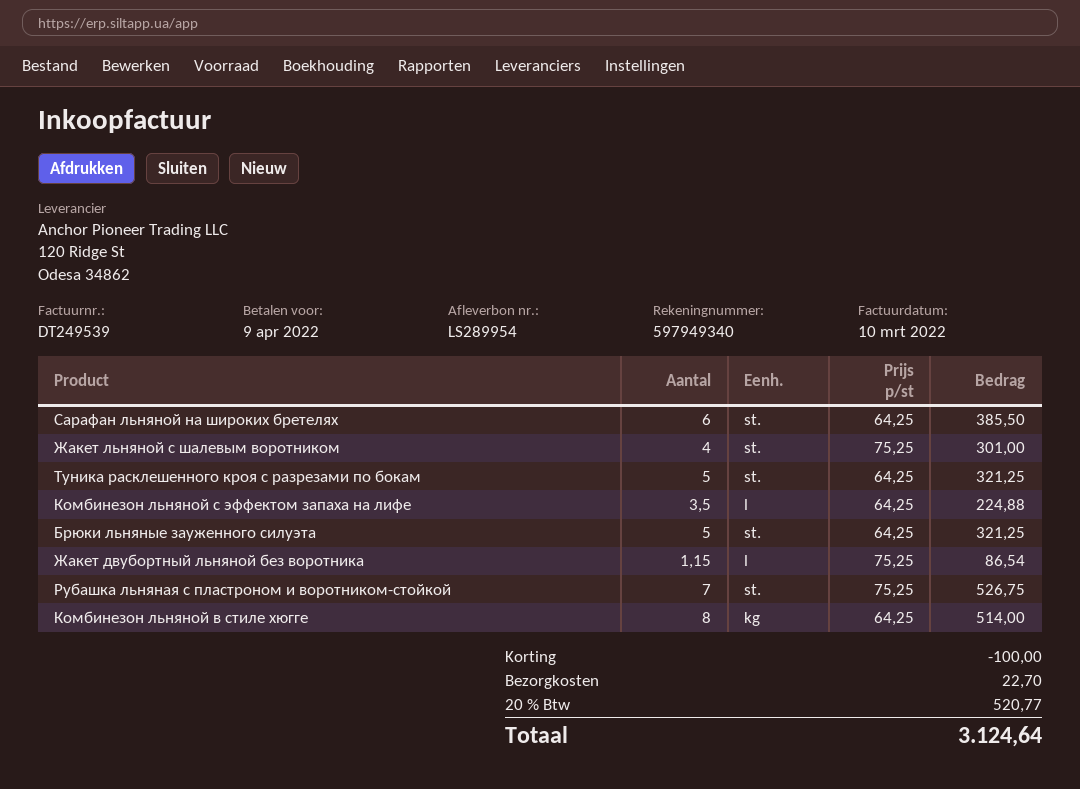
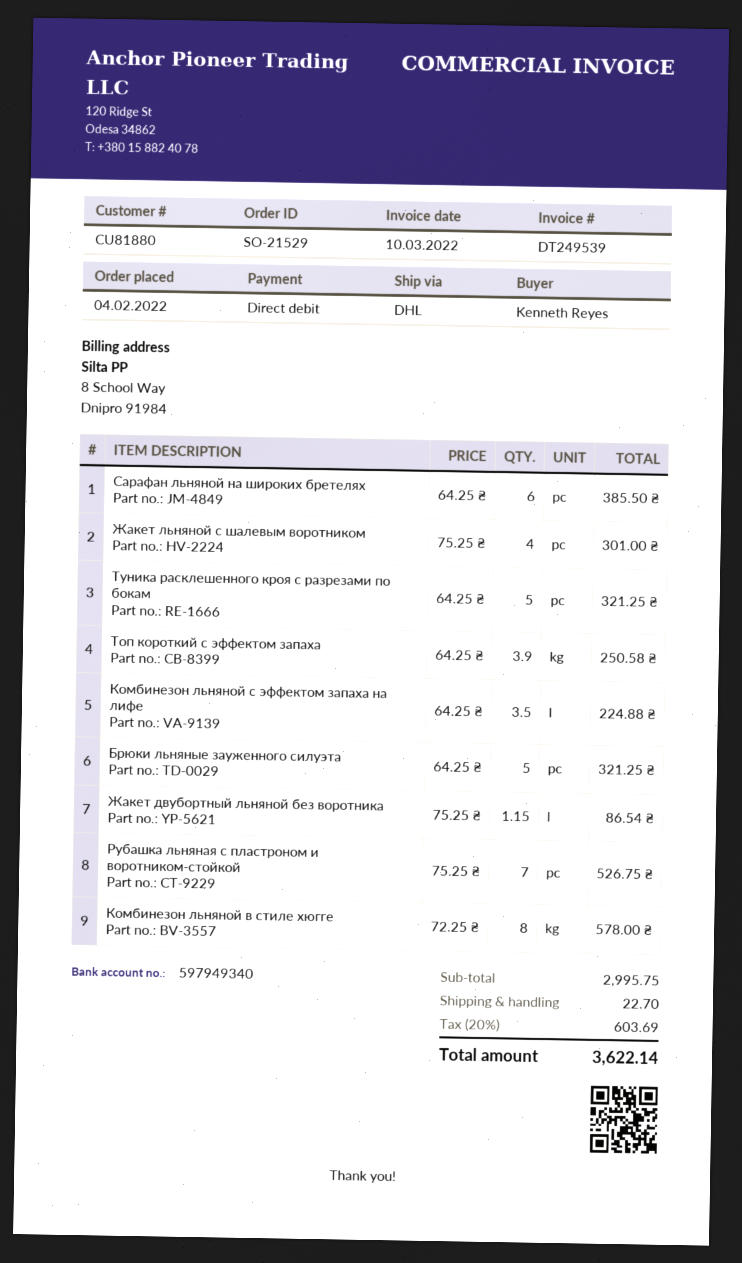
Комбинезон льняной в стиле хюгге: 8 x 64.25 = 514.00 -> 8 x 72.25 = 578.00
Топ короткий с эффектом запаха: none -> 3.9 x 64.25 = 250.58
discount: 100.00 -> none
tax: 20% = 520.77 -> 20% = 603.69
total: 3124.64 -> 3622.14

